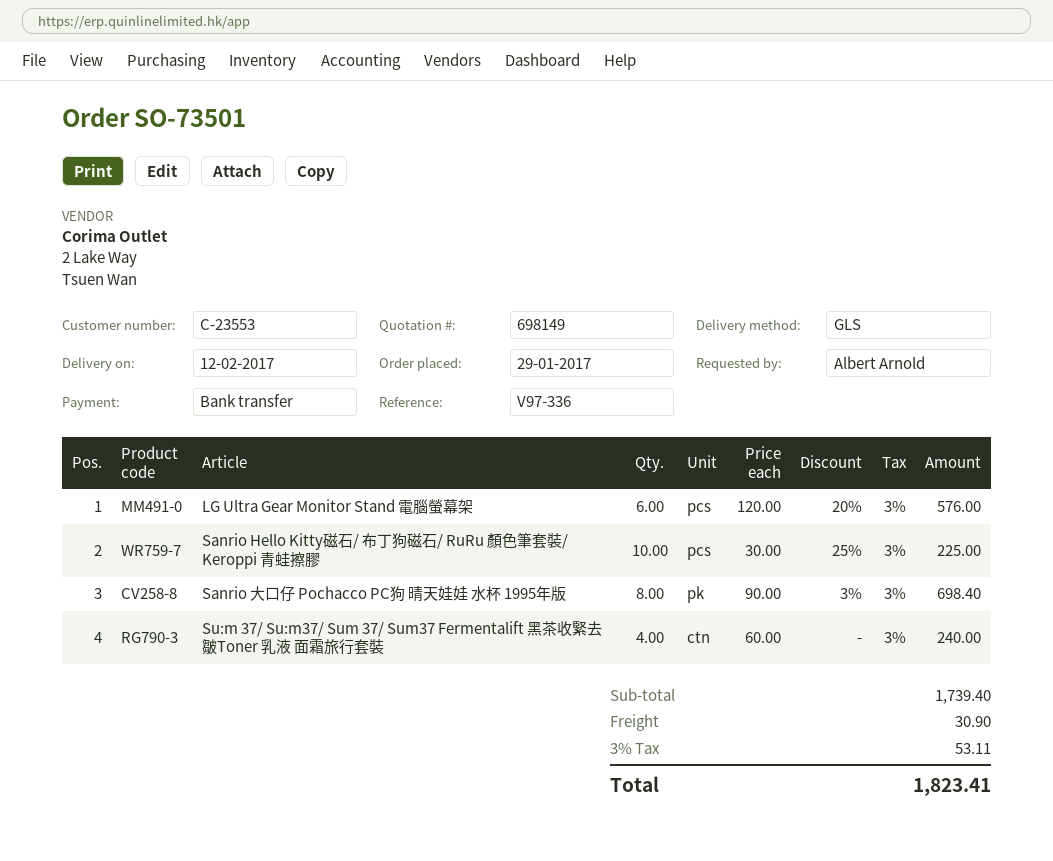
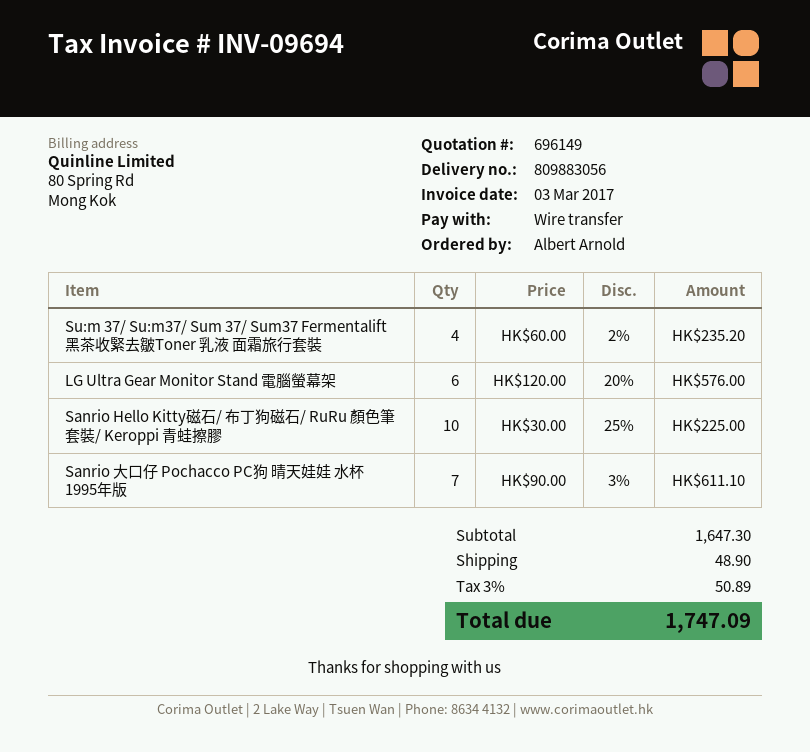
quote number: 698149 -> 696149
Sanrio 大口仔 Pochacco PC狗 晴天娃娃 水杯 1995年版: 8 x 90.00 - 3% = 698.40 -> 7 x 90.00 - 3% = 611.10
Su:m 37/ Su:m37/ Sum 37/ Sum37 Fermentalift 黑茶收緊去皺Toner 乳液 面霜旅行套裝: 4 x 60.00 = 240.00 -> 4 x 60.00 - 2% = 235.20
subtotal: 1739.40 -> 1647.30
shipping: 30.90 -> 48.90
tax: 3% = 53.11 -> 3% = 50.89
total: 1823.41 -> 1747.09

